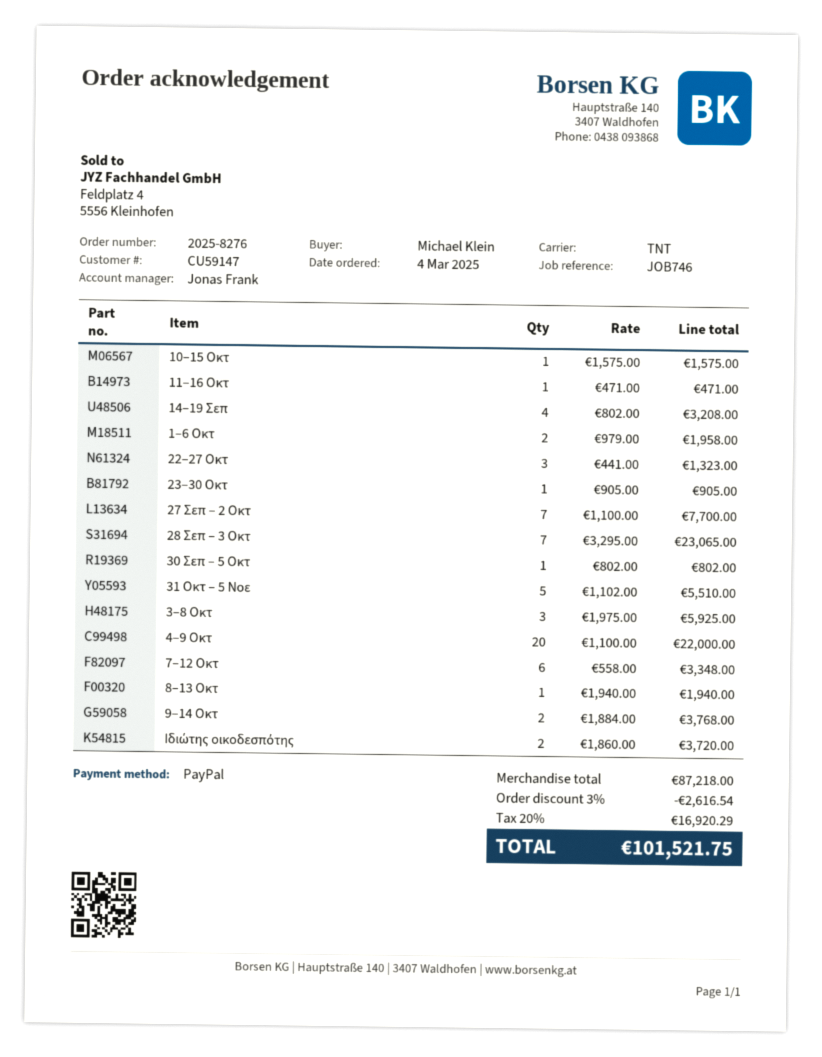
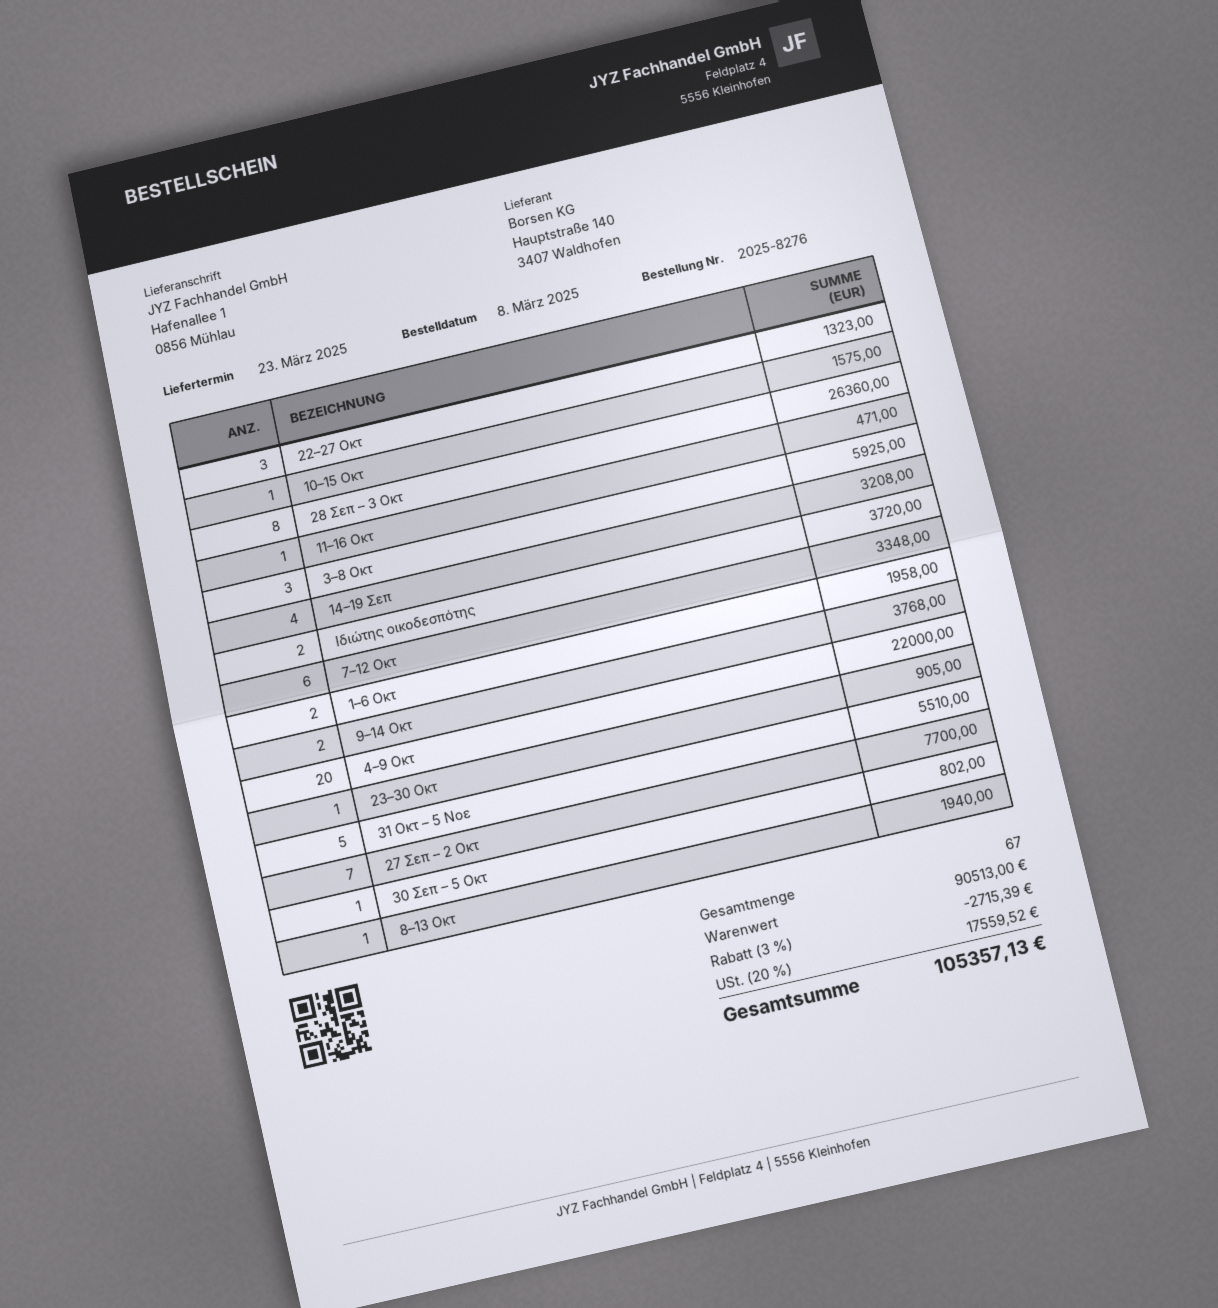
order date: 2025-03-04 -> 2025-03-08
28 Σεπ – 3 Οκτ: 7 for 23065.00 -> 8 for 26360.00
subtotal: 87218.00 -> 90513.00
discount: 3% = 2616.54 -> 3% = 2715.39
tax: 20% = 16920.29 -> 20% = 17559.52
total: 101521.75 -> 105357.13

